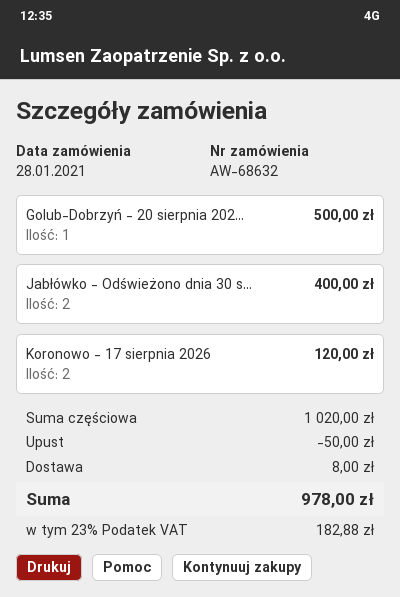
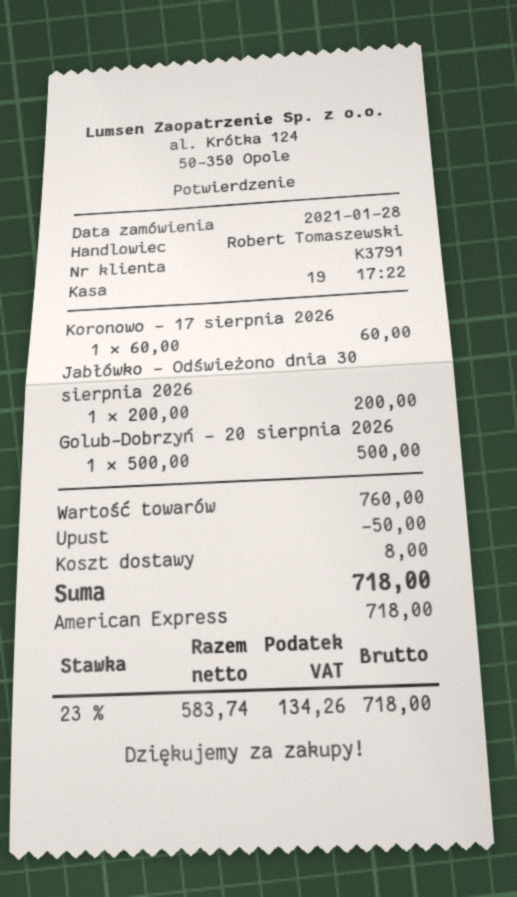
Jabłówko - Odświeżono dnia 30 s...: 2 for 400.00 -> 1 for 200.00
Koronowo - 17 sierpnia 2026: 2 for 120.00 -> 1 for 60.00
subtotal: 1020.00 -> 760.00
tax: 23% = 182.88 -> 23% = 134.26
total: 978.00 -> 718.00

